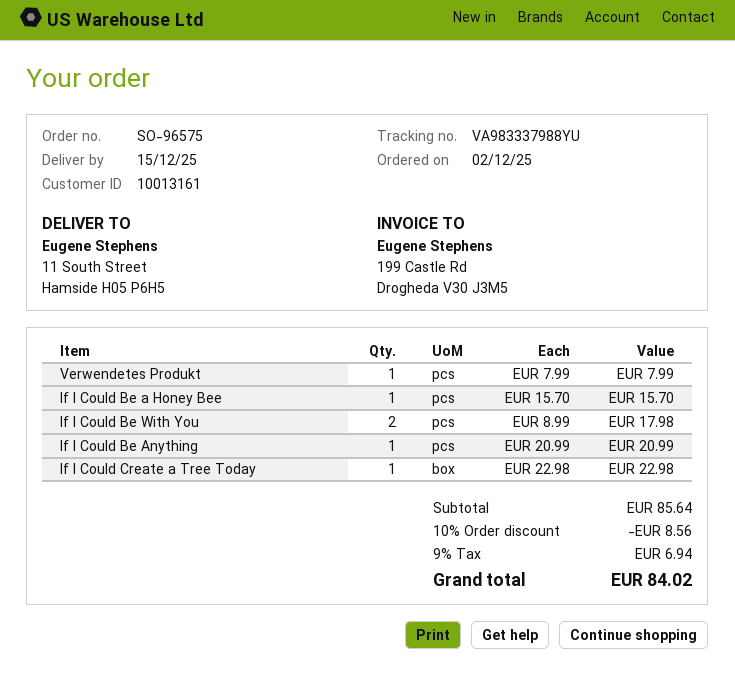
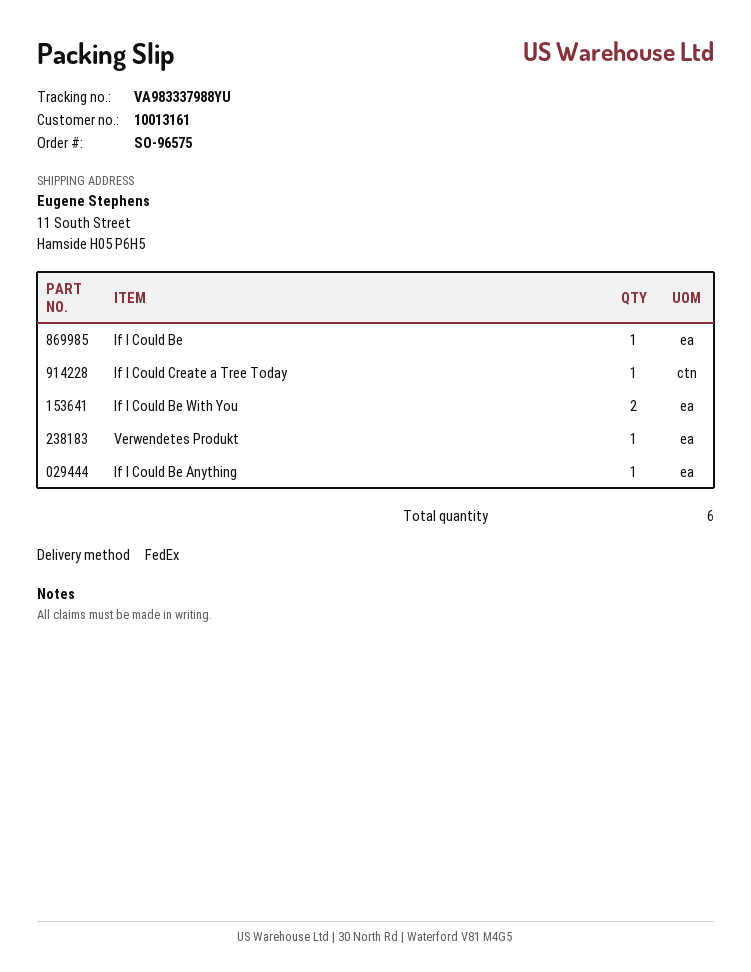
If I Could Be a Honey Bee: 1 -> none
If I Could Be: none -> 1

